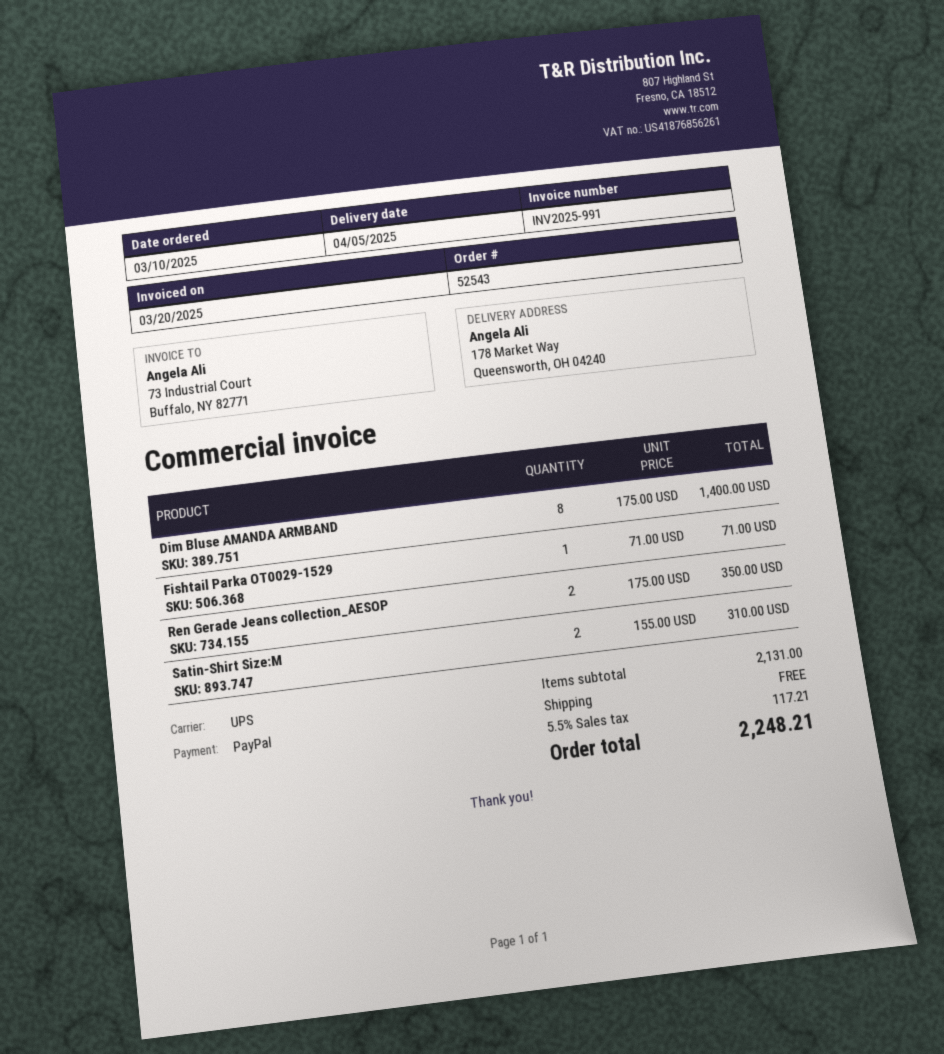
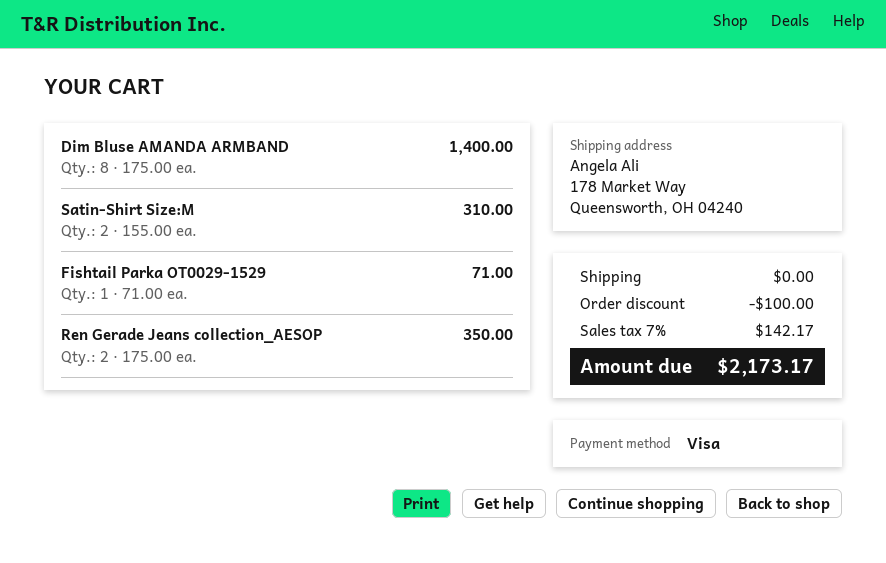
payment method: PayPal -> Visa
discount: none -> 100.00
tax: 5.5% = 117.21 -> 7% = 142.17
total: 2248.21 -> 2173.17

